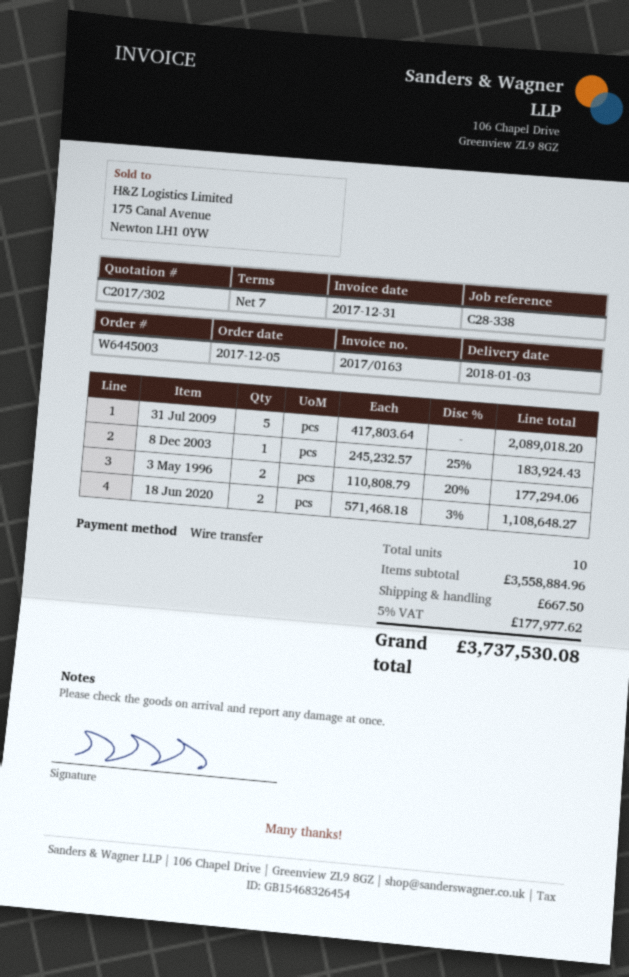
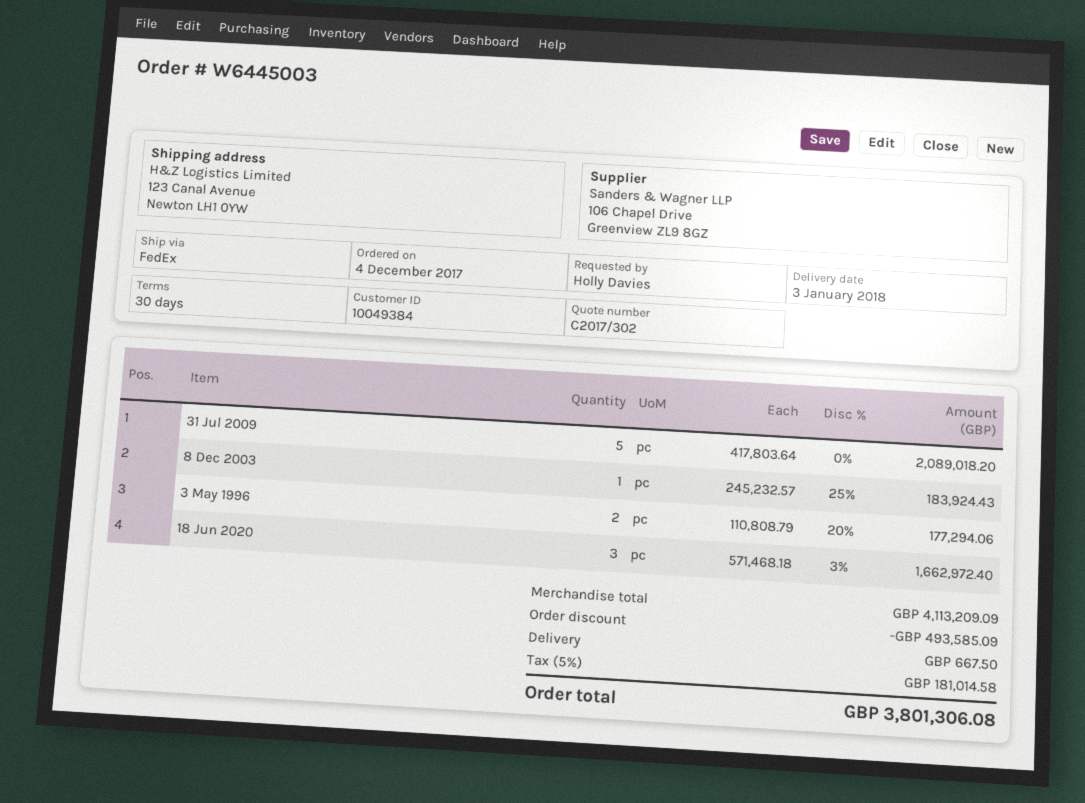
order date: 2017-12-05 -> 2017-12-04
payment terms: 7 days -> 30 days
18 Jun 2020: 2 x 571468.18 - 3% = 1108648.27 -> 3 x 571468.18 - 3% = 1662972.40
subtotal: 3558884.96 -> 4113209.09
discount: none -> 493585.09
tax: 5% = 177977.62 -> 5% = 181014.58
total: 3737530.08 -> 3801306.08

